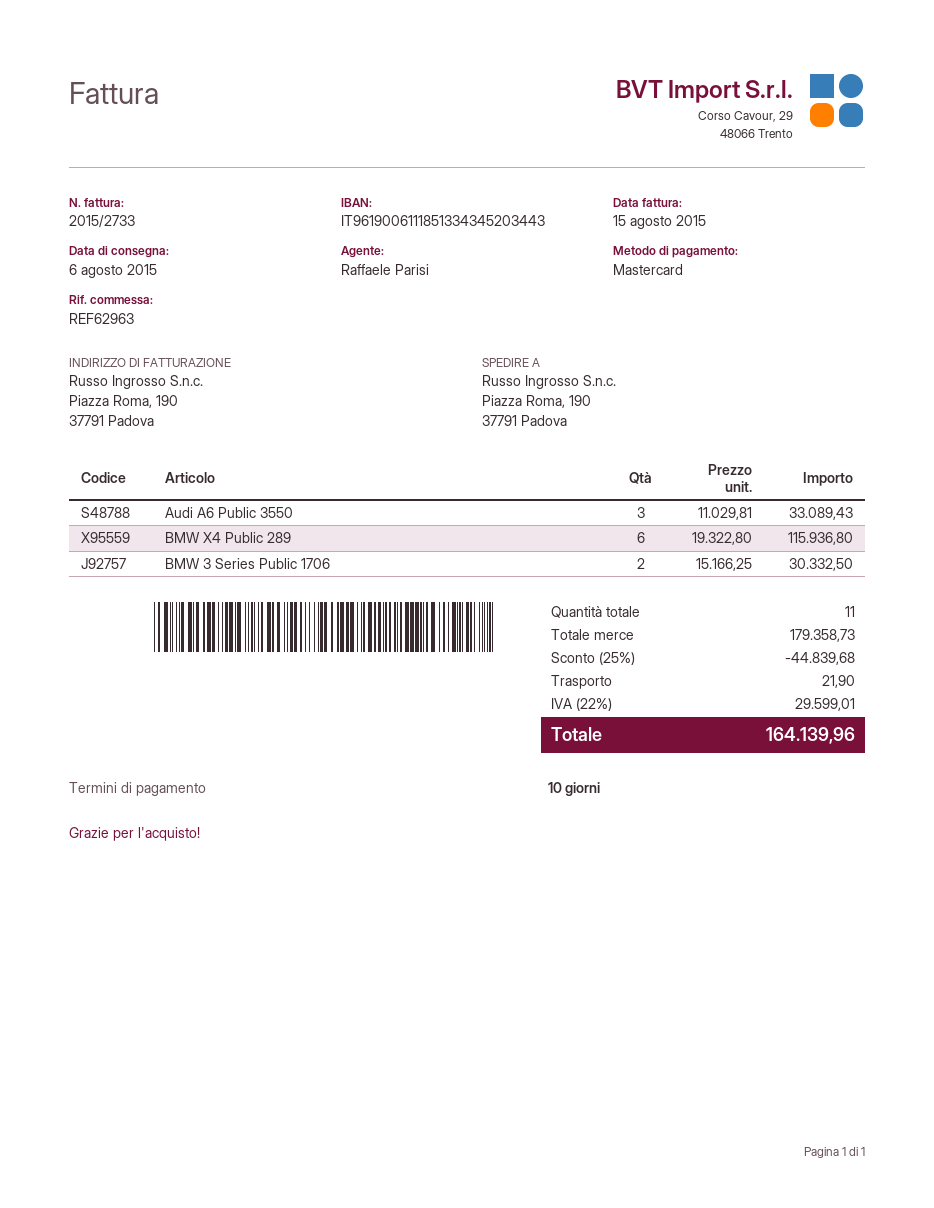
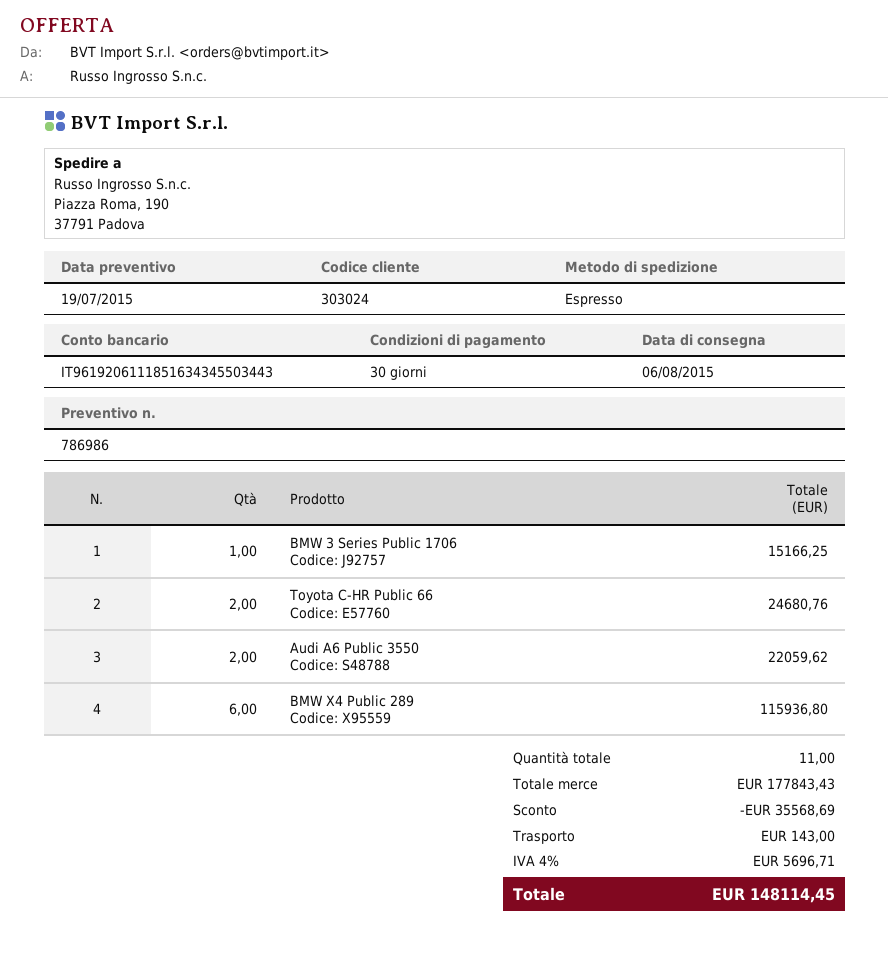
payment terms: 10 days -> 30 days
bank account: IT9619006111851334345203443 -> IT9619206111851634345503443
Audi A6 Public 3550: 3 for 33089.43 -> 2 for 22059.62
BMW 3 Series Public 1706: 2 for 30332.50 -> 1 for 15166.25
Toyota C-HR Public 66: none -> 2 for 24680.76
subtotal: 179358.73 -> 177843.43
discount: 44839.68 -> 35568.69
shipping: 21.90 -> 143.00
tax: 22% = 29599.01 -> 4% = 5696.71
total: 164139.96 -> 148114.45

